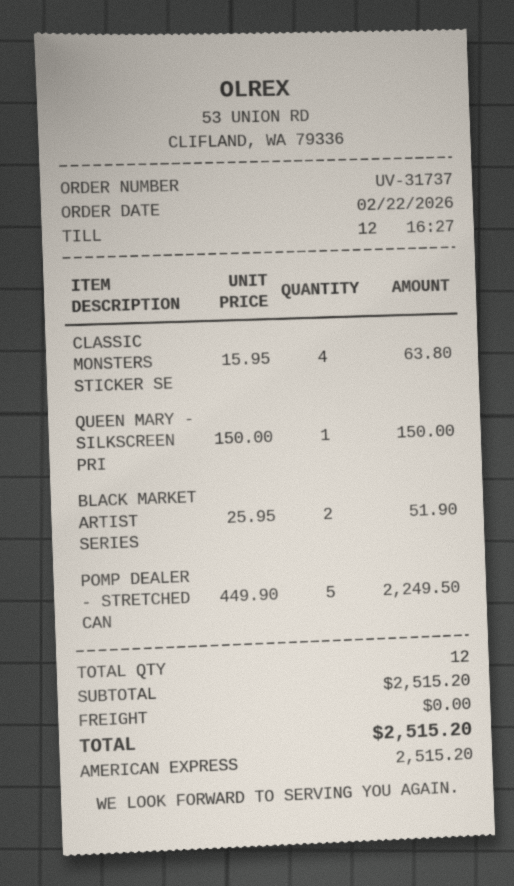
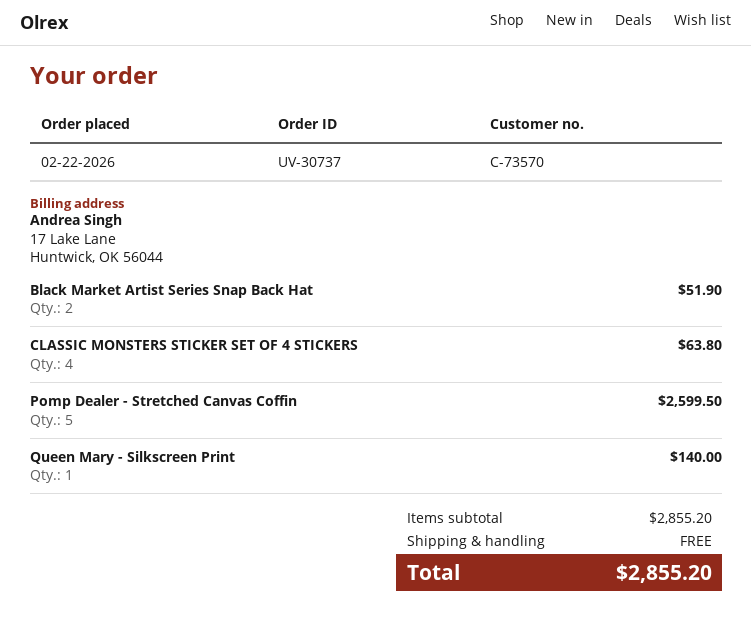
order number: UV-31737 -> UV-30737
QUEEN MARY - SILKSCREEN PRI: 1 for 150.00 -> 1 for 140.00
POMP DEALER - STRETCHED CAN: 5 for 2249.50 -> 5 for 2599.50
subtotal: 2515.20 -> 2855.20
total: 2515.20 -> 2855.20

